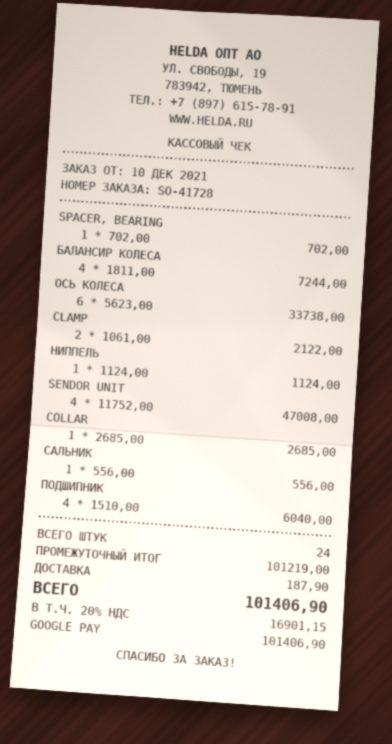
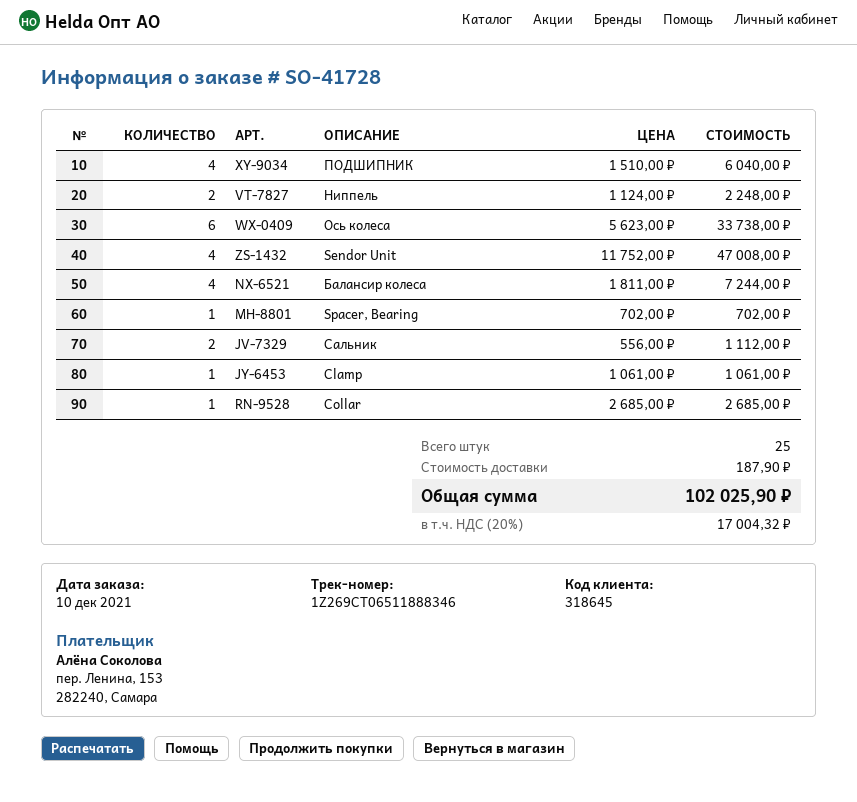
CLAMP: 2 x 1061.00 = 2122.00 -> 1 x 1061.00 = 1061.00
НИППЕЛЬ: 1 x 1124.00 = 1124.00 -> 2 x 1124.00 = 2248.00
САЛЬНИК: 1 x 556.00 = 556.00 -> 2 x 556.00 = 1112.00
total quantity: 24 -> 25
tax: 20% = 16901.15 -> 20% = 17004.32
total: 101406.90 -> 102025.90

